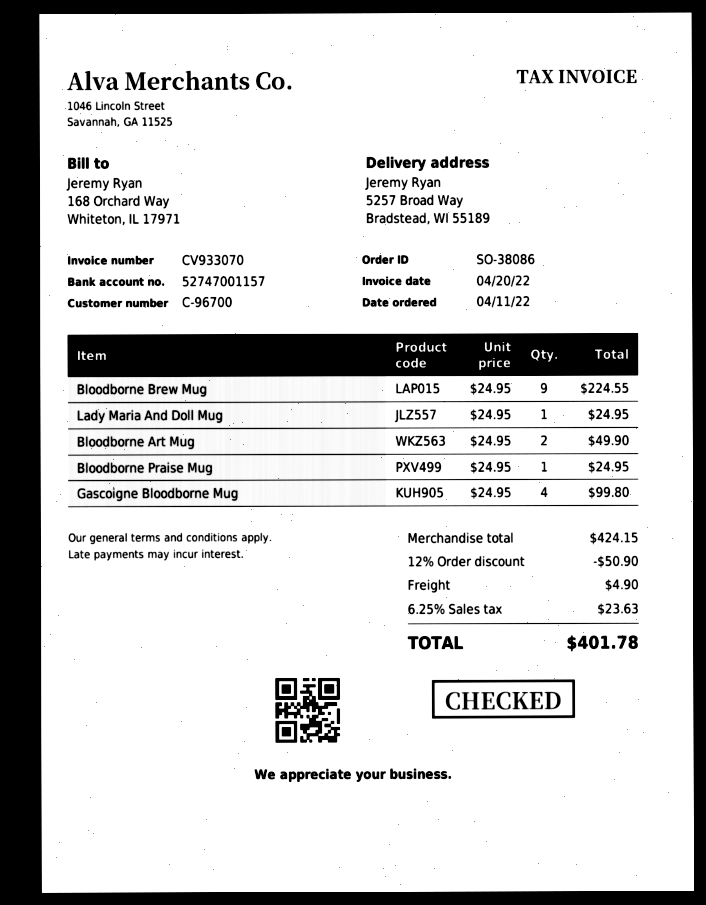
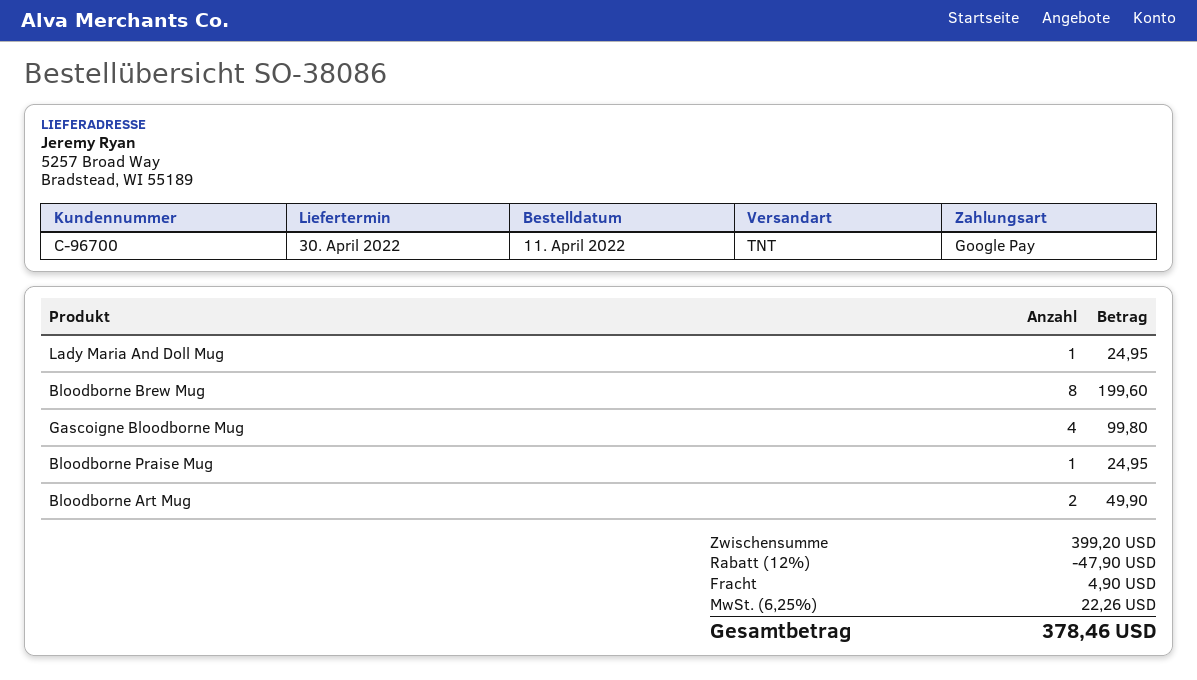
Bloodborne Brew Mug: 9 for 224.55 -> 8 for 199.60
subtotal: 424.15 -> 399.20
discount: 12% = 50.90 -> 12% = 47.90
tax: 6.25% = 23.63 -> 6.25% = 22.26
total: 401.78 -> 378.46

